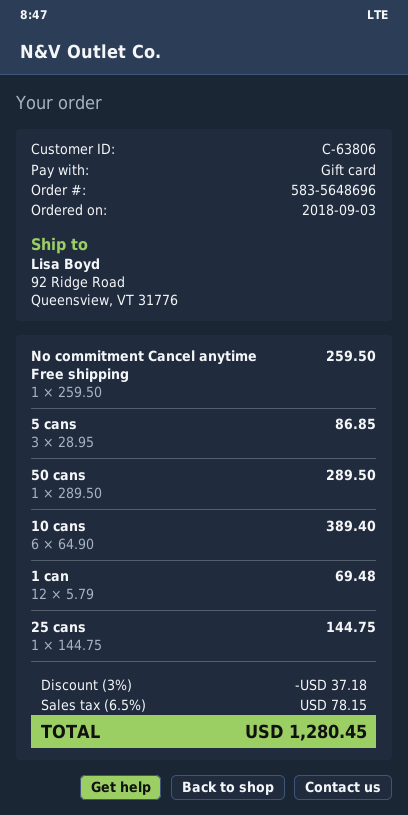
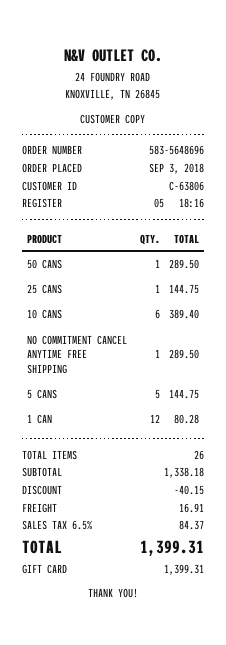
No commitment Cancel anytime Free shipping: 1 for 259.50 -> 1 for 289.50
5 cans: 3 for 86.85 -> 5 for 144.75
1 can: 12 for 69.48 -> 12 for 80.28
discount: 37.18 -> 40.15
shipping: none -> 16.91
tax: 6.5% = 78.15 -> 6.5% = 84.37
total: 1280.45 -> 1399.31

